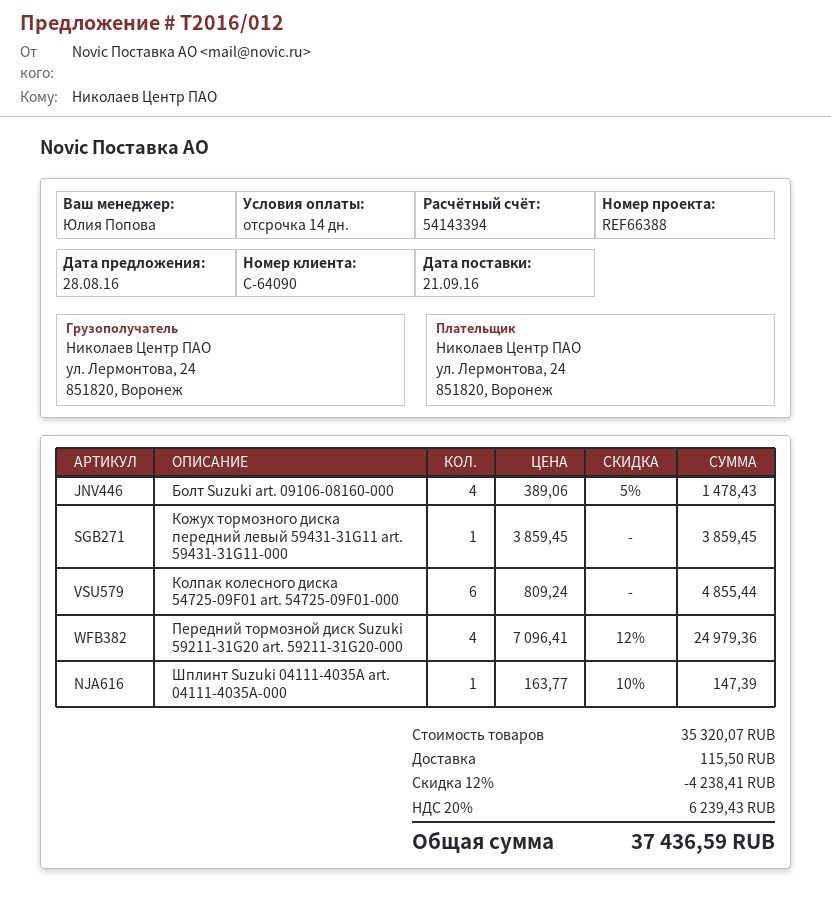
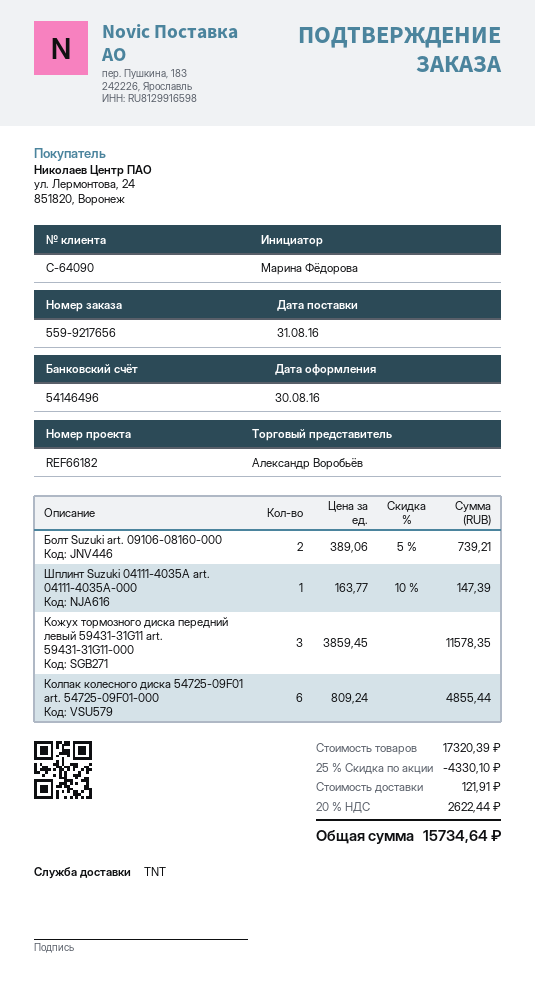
delivery date: 2016-09-21 -> 2016-08-31
reference: REF66388 -> REF66182
sales rep: Юлия Попова -> Александр Воробьёв
bank account: 54143394 -> 54146496
Болт Suzuki art. 09106-08160-000: 4 x 389.06 - 5% = 1478.43 -> 2 x 389.06 - 5% = 739.21
Кожух тормозного диска передний левый 59431-31G11 art. 59431-31G11-000: 1 x 3859.45 = 3859.45 -> 3 x 3859.45 = 11578.35
Передний тормозной диск Suzuki 59211-31G20 art. 59211-31G20-000: 4 x 7096.41 - 12% = 24979.36 -> none
subtotal: 35320.07 -> 17320.39
discount: 12% = 4238.41 -> 25% = 4330.10
shipping: 115.50 -> 121.91
tax: 20% = 6239.43 -> 20% = 2622.44
total: 37436.59 -> 15734.64

